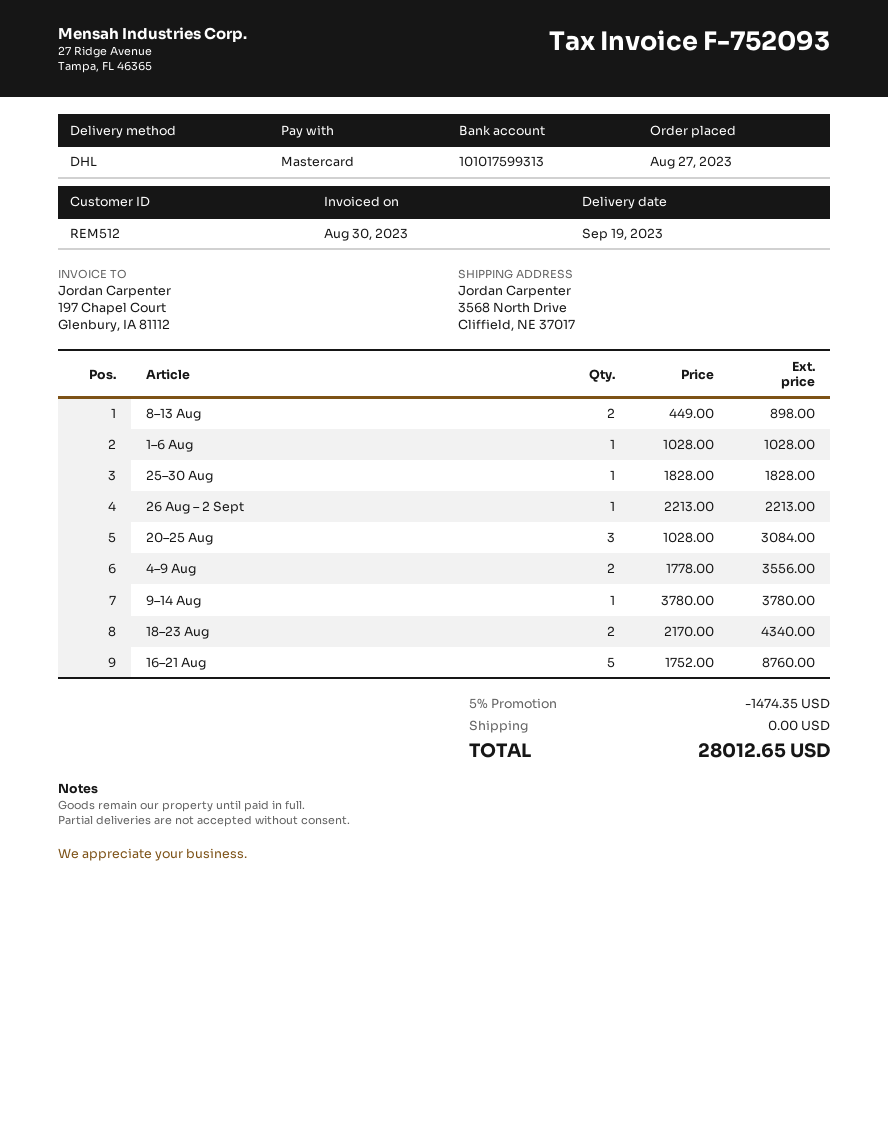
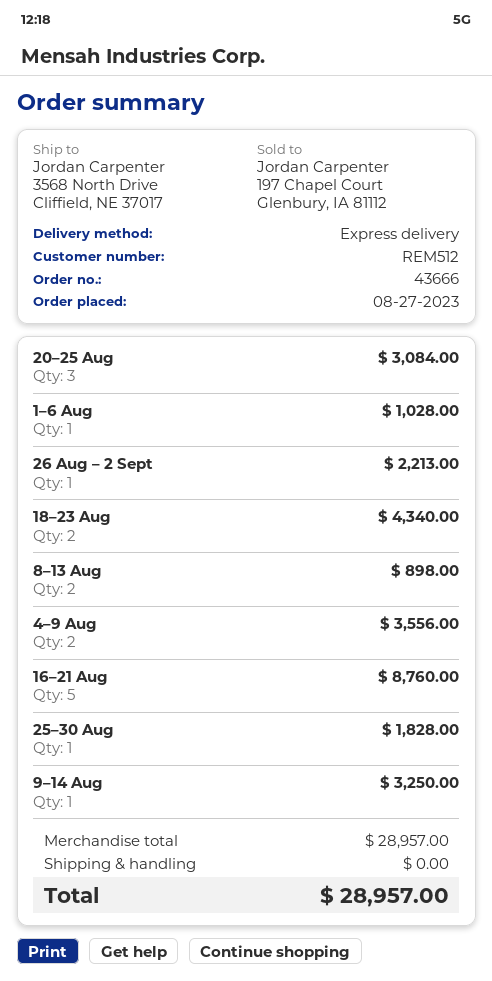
shipping method: DHL -> express
9–14 Aug: 1 for 3780.00 -> 1 for 3250.00
discount: 5% = 1474.35 -> none
total: 28012.65 -> 28957.00

